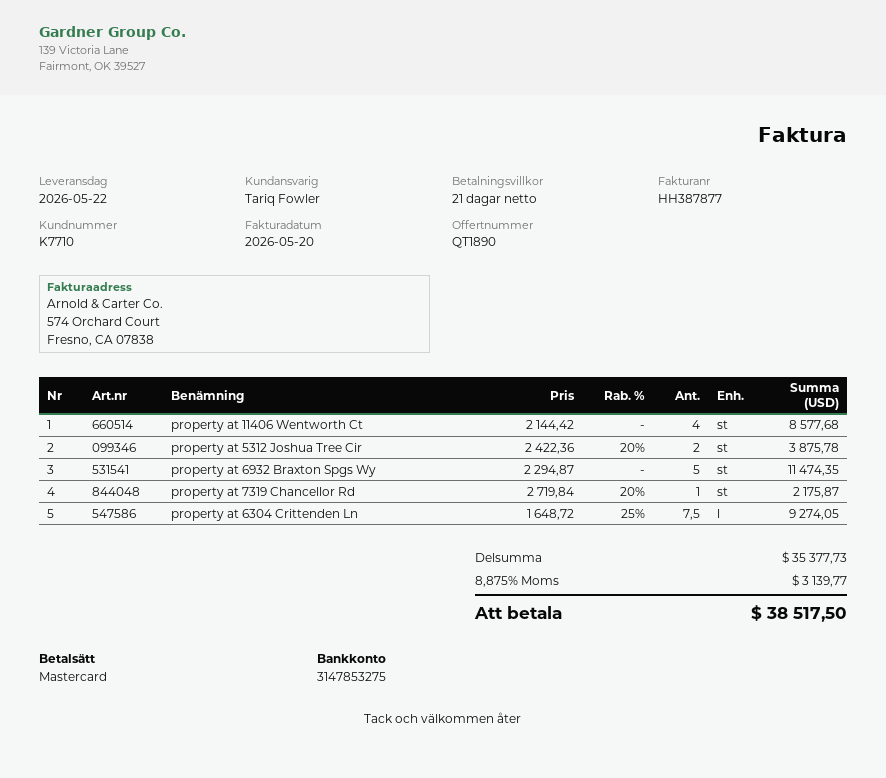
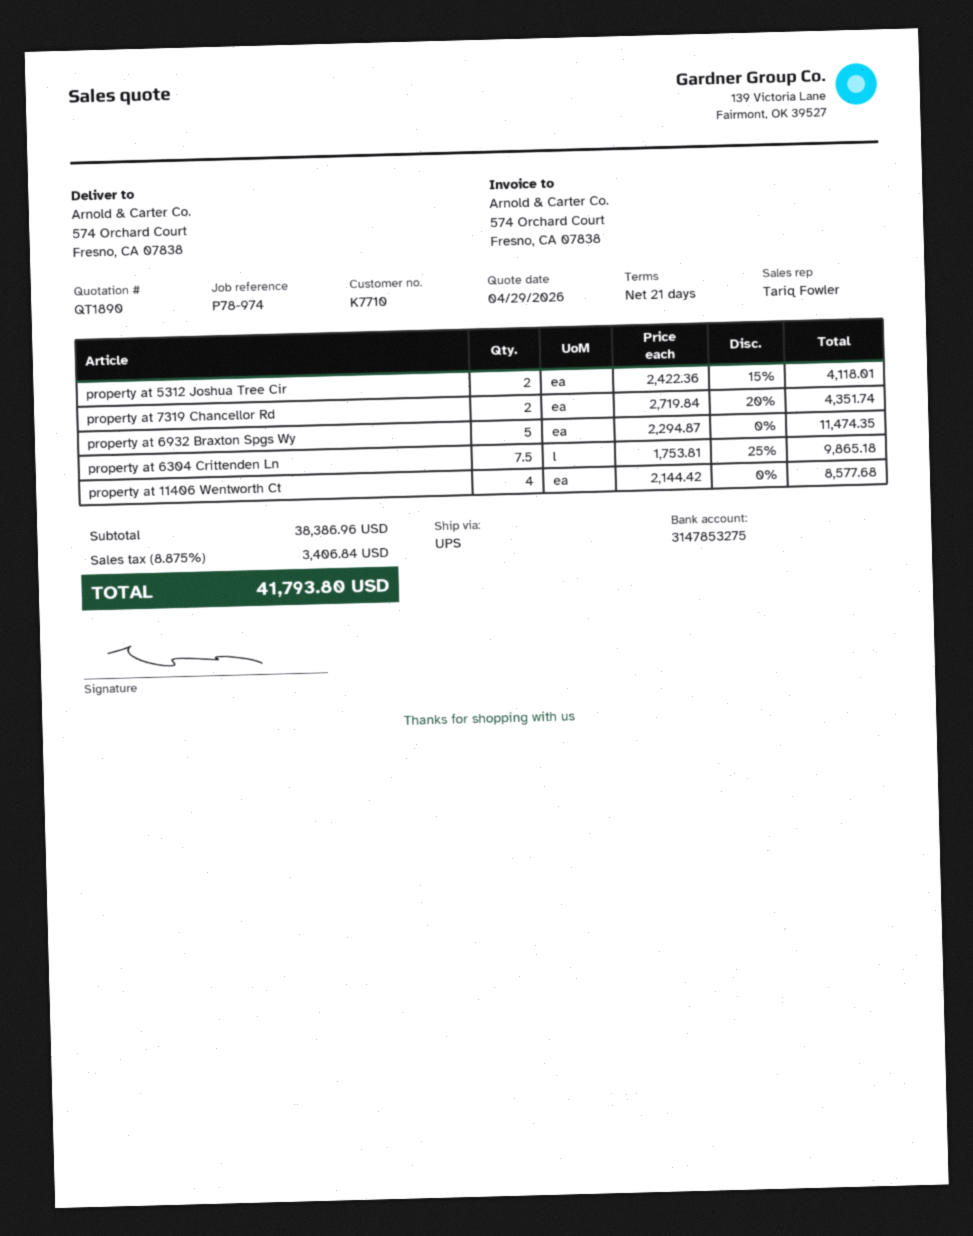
property at 5312 Joshua Tree Cir: 2 x 2422.36 - 20% = 3875.78 -> 2 x 2422.36 - 15% = 4118.01
property at 7319 Chancellor Rd: 1 x 2719.84 - 20% = 2175.87 -> 2 x 2719.84 - 20% = 4351.74
property at 6304 Crittenden Ln: 7.5 x 1648.72 - 25% = 9274.05 -> 7.5 x 1753.81 - 25% = 9865.18
subtotal: 35377.73 -> 38386.96
tax: 8.875% = 3139.77 -> 8.875% = 3406.84
total: 38517.50 -> 41793.80

